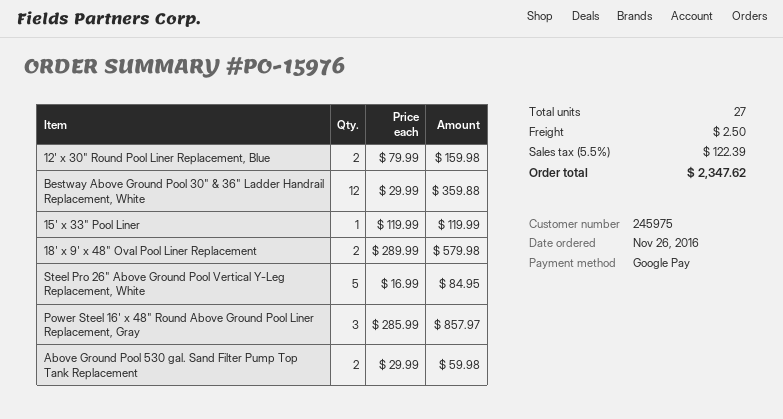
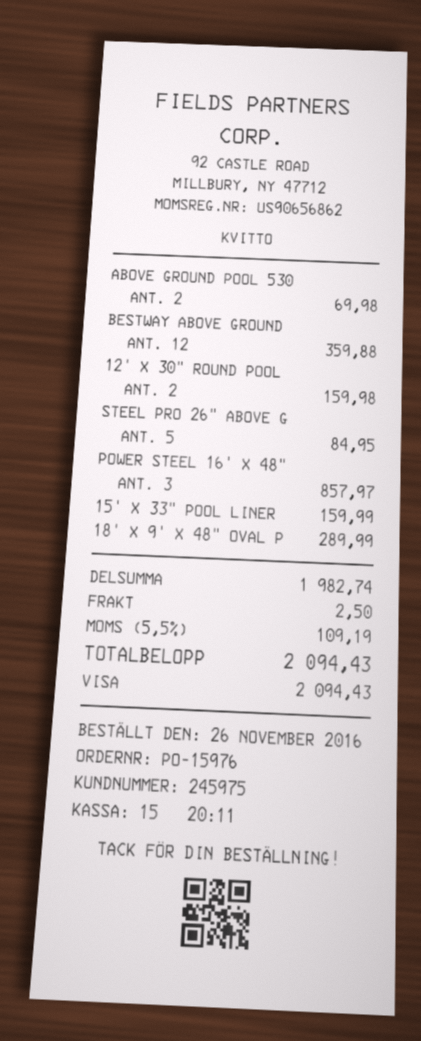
payment method: Google Pay -> Visa
15' x 33" Pool Liner: 1 for 119.99 -> 1 for 159.99
18' x 9' x 48" Oval Pool Liner Replacement: 2 for 579.98 -> 1 for 289.99
Above Ground Pool 530 gal. Sand Filter Pump Top Tank Replacement: 2 for 59.98 -> 2 for 69.98
tax: 5.5% = 122.39 -> 5.5% = 109.19
total: 2347.62 -> 2094.43

